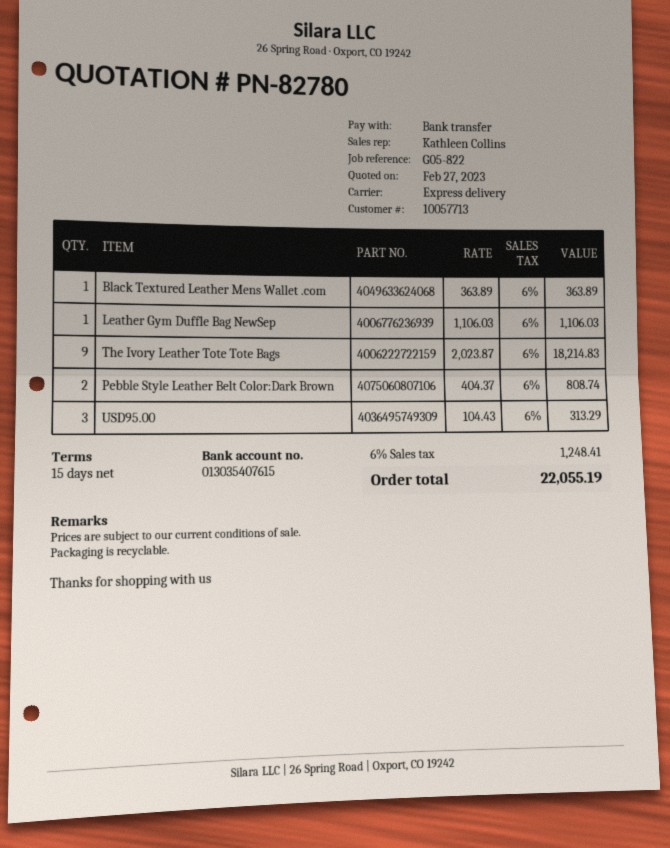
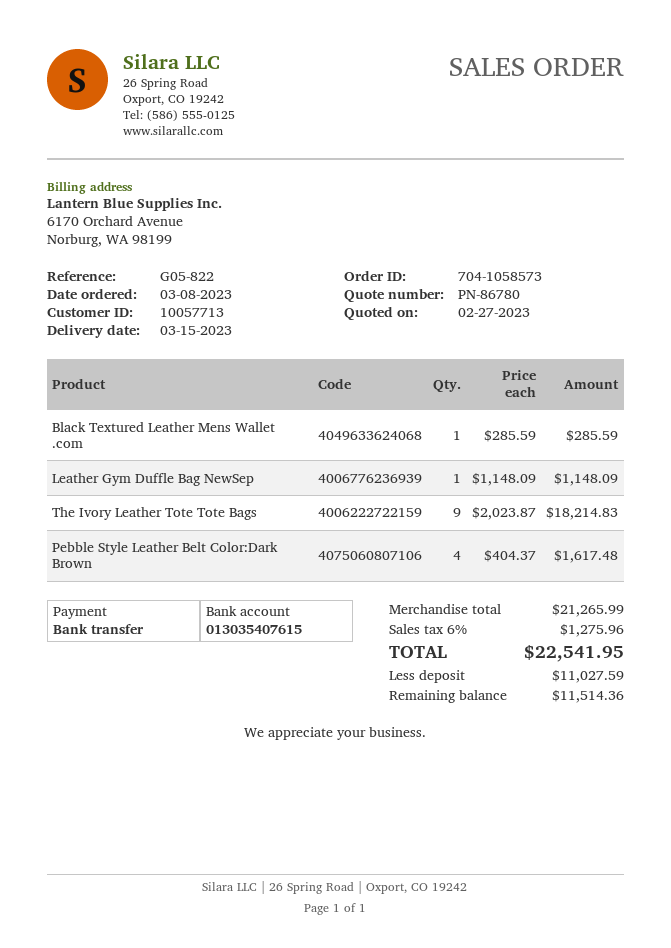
quote number: PN-82780 -> PN-86780
Black Textured Leather Mens Wallet .com: 1 x 363.89 = 363.89 -> 1 x 285.59 = 285.59
Leather Gym Duffle Bag NewSep: 1 x 1106.03 = 1106.03 -> 1 x 1148.09 = 1148.09
Pebble Style Leather Belt Color:Dark Brown: 2 x 404.37 = 808.74 -> 4 x 404.37 = 1617.48
USD95.00: 3 x 104.43 = 313.29 -> none
tax: 6% = 1248.41 -> 6% = 1275.96
total: 22055.19 -> 22541.95

